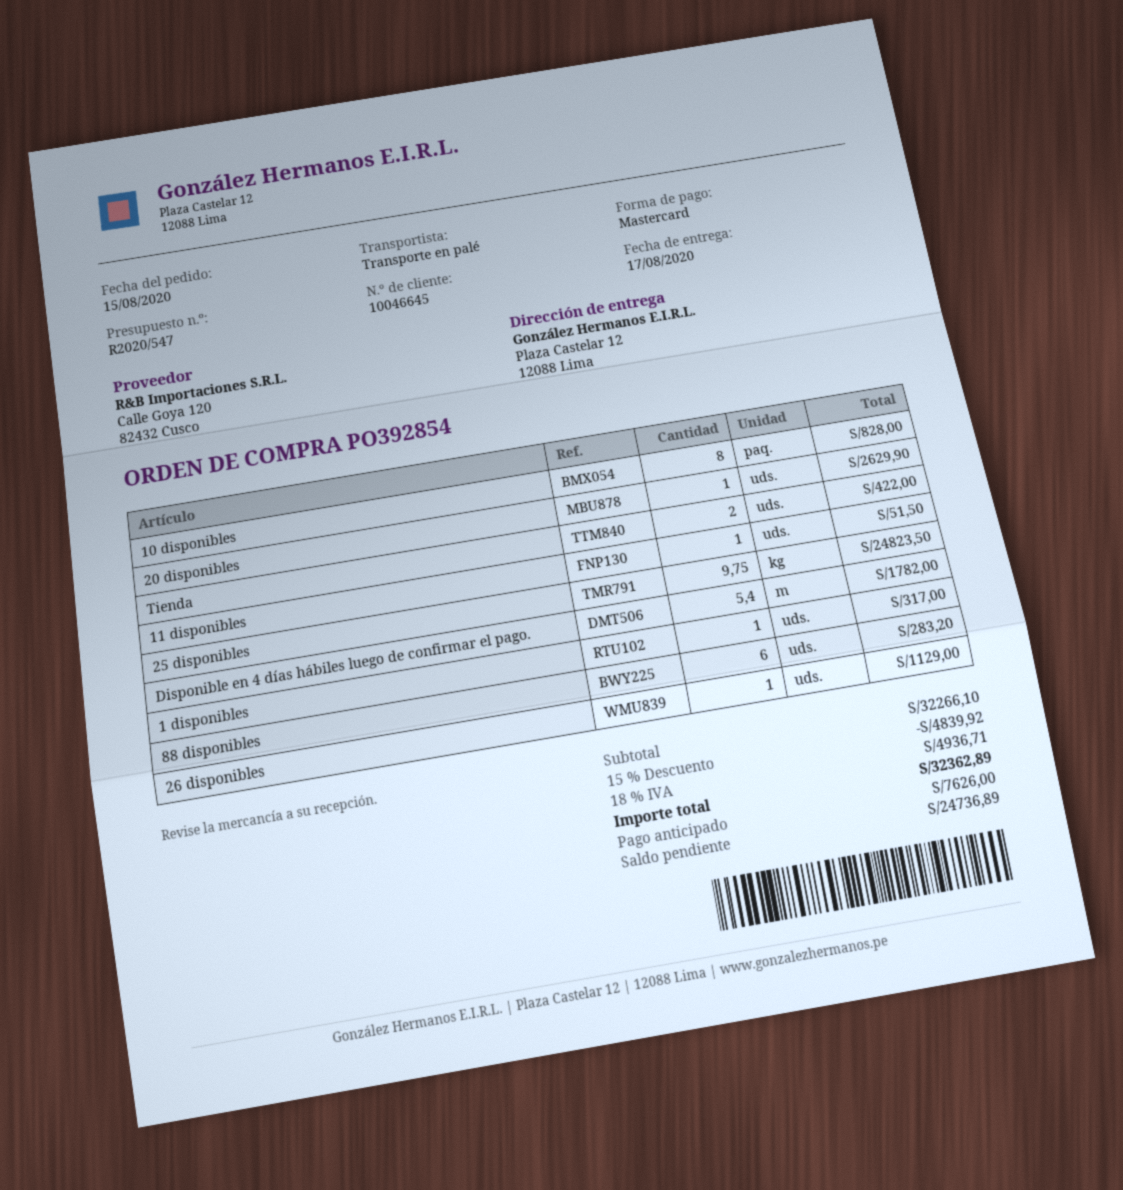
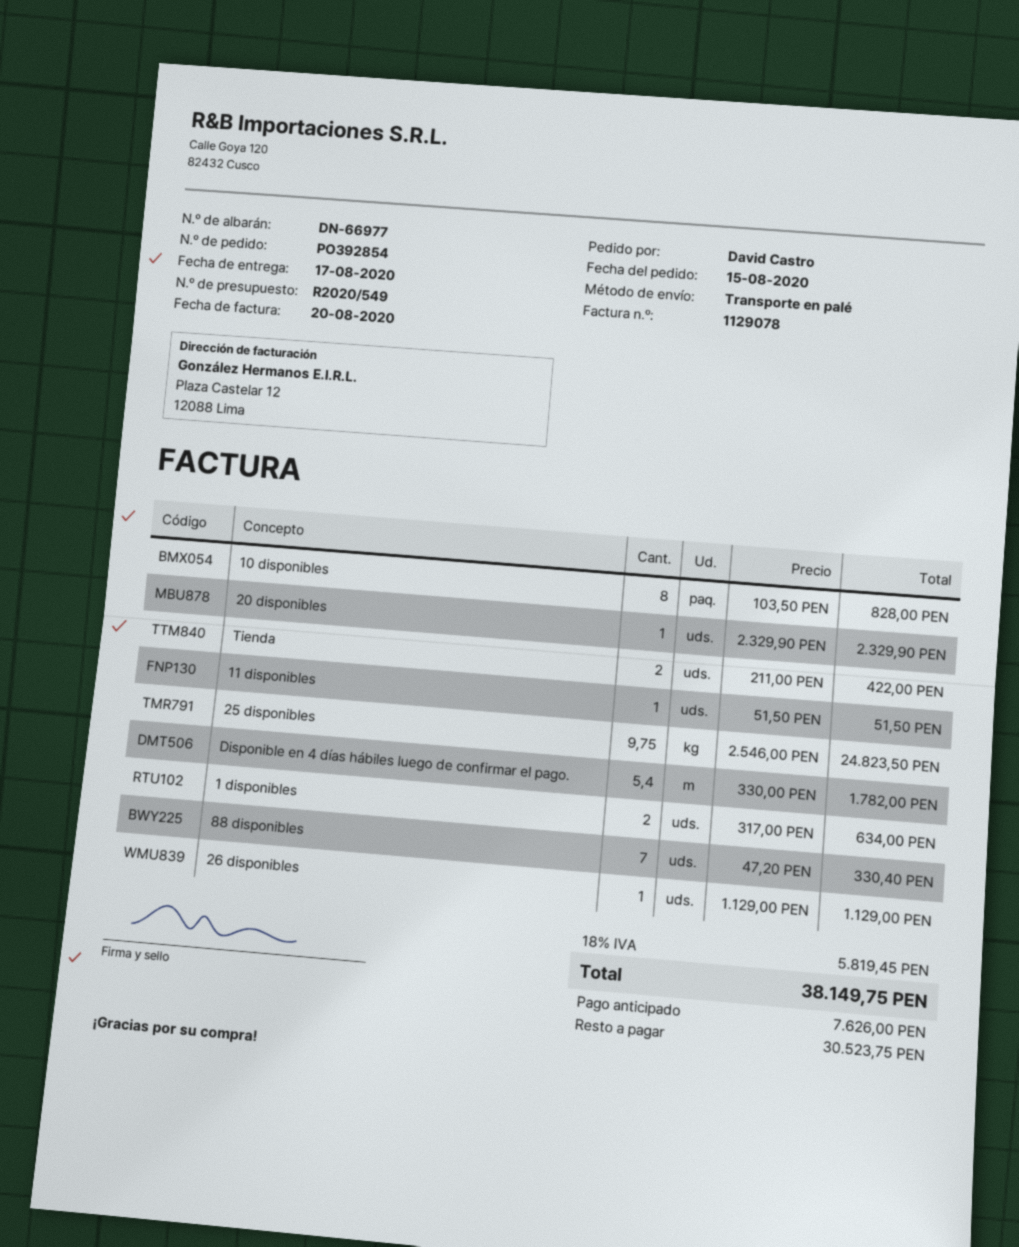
quote number: R2020/547 -> R2020/549
20 disponibles: 1 for 2629.90 -> 1 for 2329.90
1 disponibles: 1 for 317.00 -> 2 for 634.00
88 disponibles: 6 for 283.20 -> 7 for 330.40
discount: 15% = 4839.92 -> none
tax: 18% = 4936.71 -> 18% = 5819.45
total: 32362.89 -> 38149.75
balance: 24736.89 -> 30523.75

